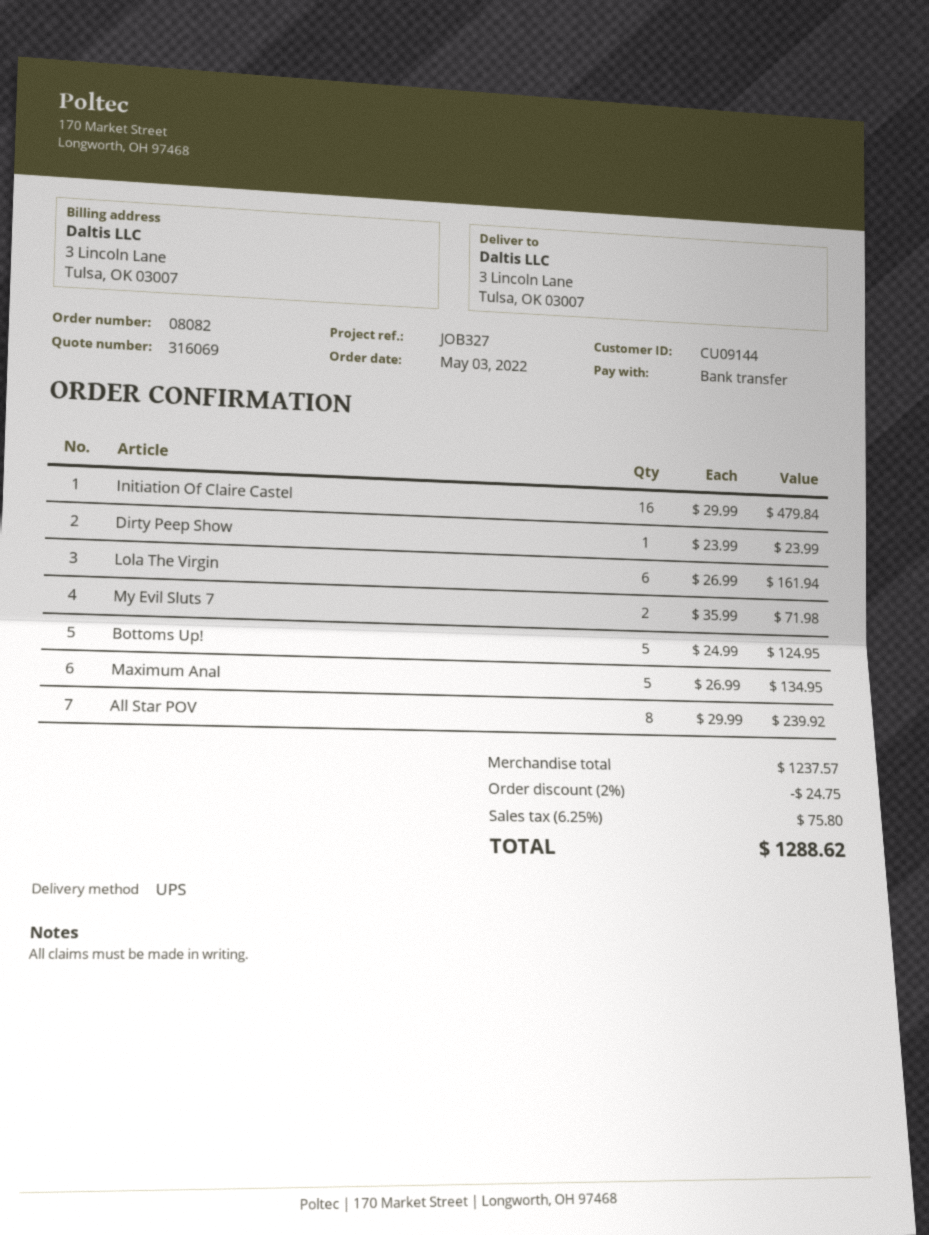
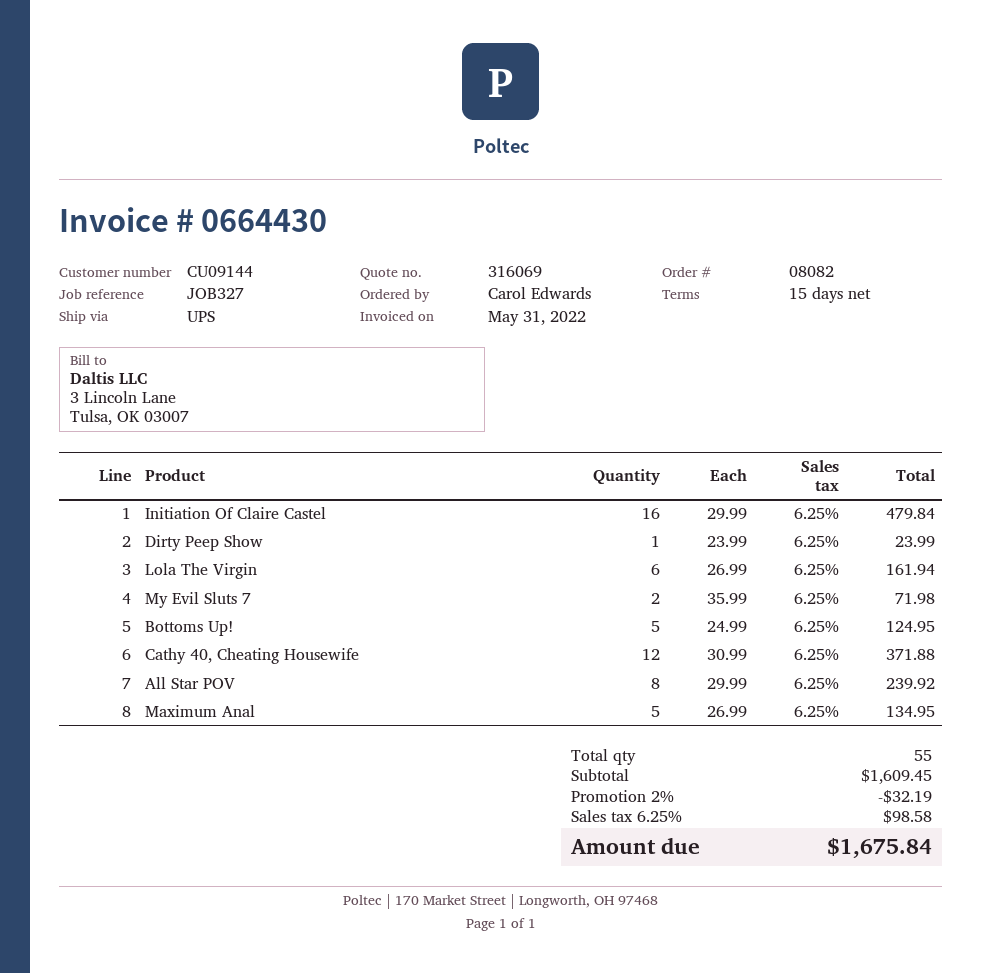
Cathy 40, Cheating Housewife: none -> 12 x 30.99 = 371.88
subtotal: 1237.57 -> 1609.45
discount: 2% = 24.75 -> 2% = 32.19
tax: 6.25% = 75.80 -> 6.25% = 98.58
total: 1288.62 -> 1675.84

